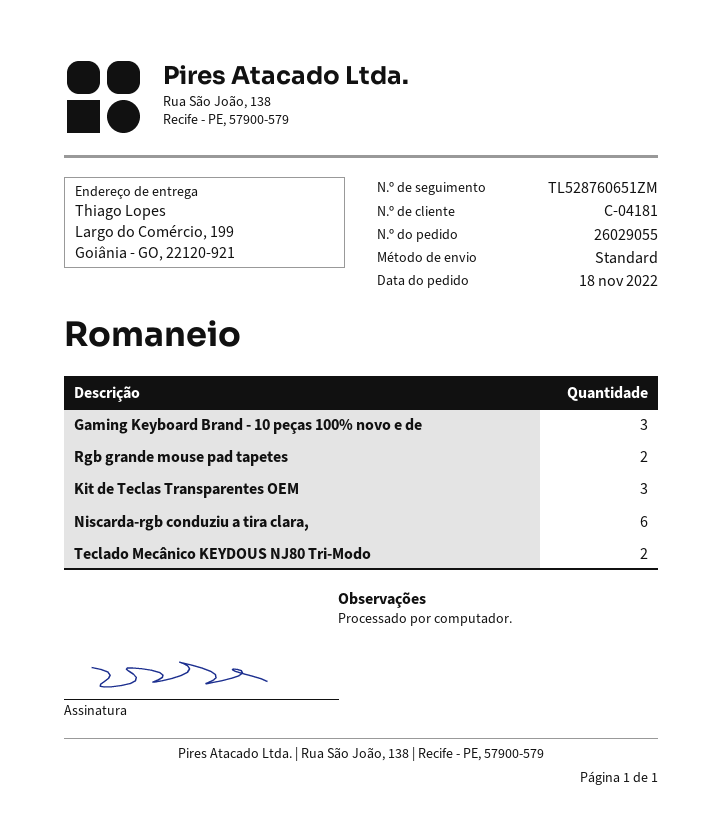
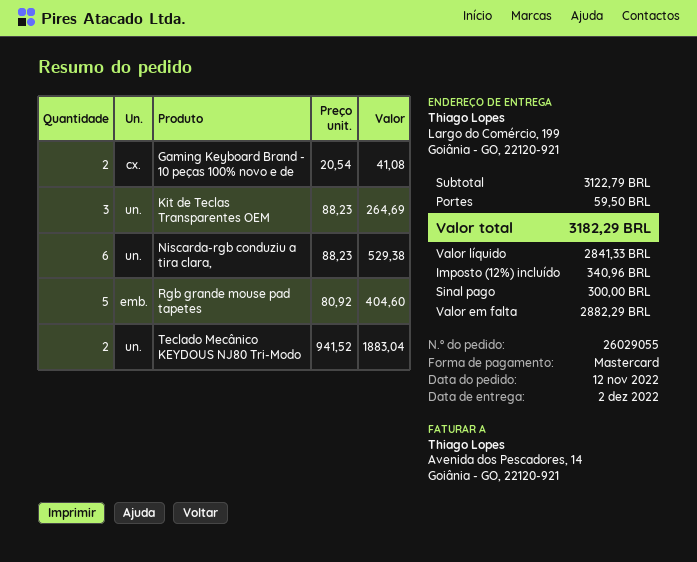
order date: 2022-11-18 -> 2022-11-12
Gaming Keyboard Brand - 10 peças 100% novo e de: 3 -> 2
Rgb grande mouse pad tapetes: 2 -> 5

